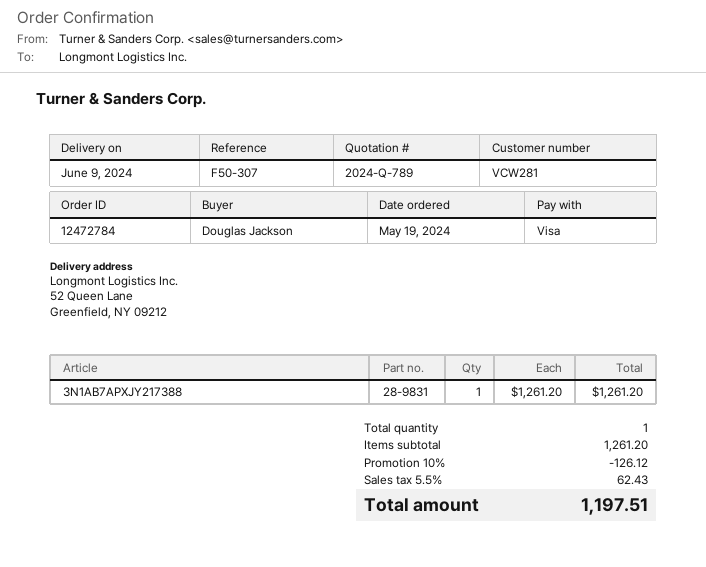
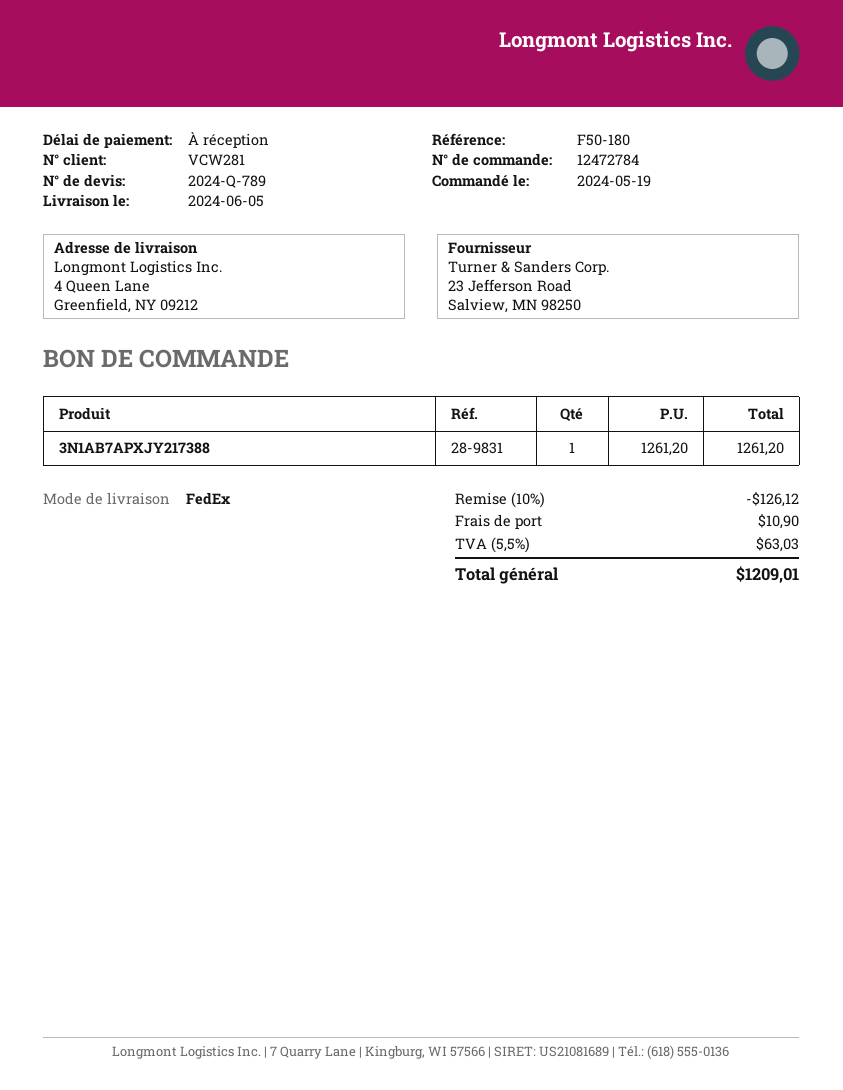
delivery date: 2024-06-09 -> 2024-06-05
reference: F50-307 -> F50-180
ship to: 52 Queen Lane, Greenfield, NY 09212 -> 4 Queen Lane, Greenfield, NY 09212
shipping: none -> 10.90
tax: 5.5% = 62.43 -> 5.5% = 63.03
total: 1197.51 -> 1209.01

